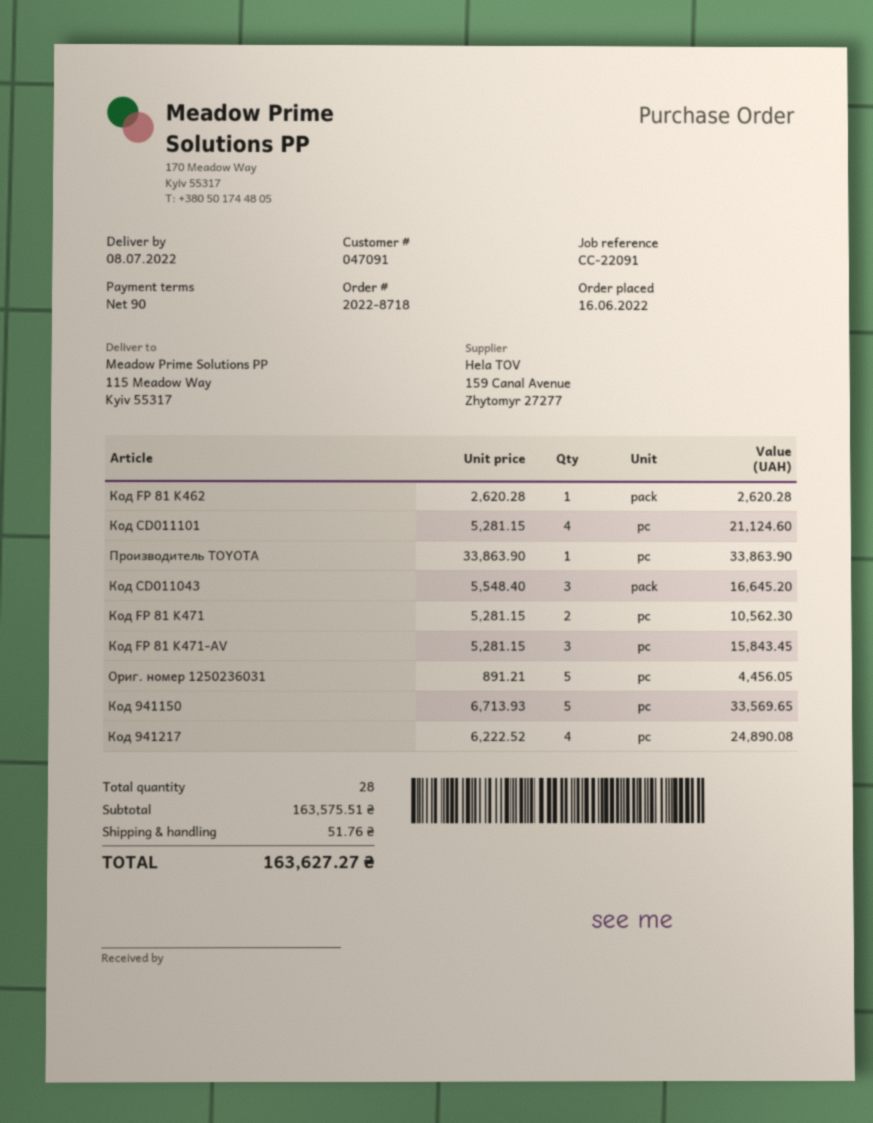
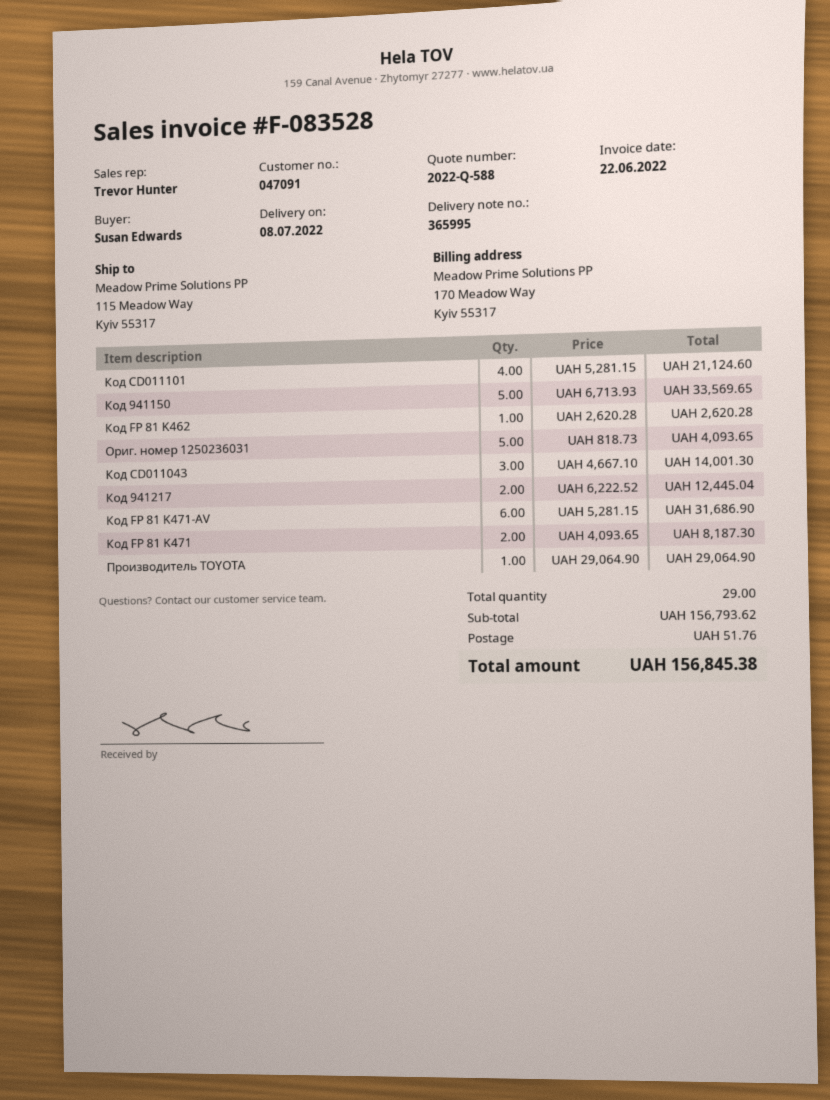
Производитель TOYOTA: 1 x 33863.90 = 33863.90 -> 1 x 29064.90 = 29064.90
Код CD011043: 3 x 5548.40 = 16645.20 -> 3 x 4667.10 = 14001.30
Код FP 81 K471: 2 x 5281.15 = 10562.30 -> 2 x 4093.65 = 8187.30
Код FP 81 K471-AV: 3 x 5281.15 = 15843.45 -> 6 x 5281.15 = 31686.90
Ориг. номер 1250236031: 5 x 891.21 = 4456.05 -> 5 x 818.73 = 4093.65
Код 941217: 4 x 6222.52 = 24890.08 -> 2 x 6222.52 = 12445.04
total quantity: 28 -> 29
subtotal: 163575.51 -> 156793.62
total: 163627.27 -> 156845.38

